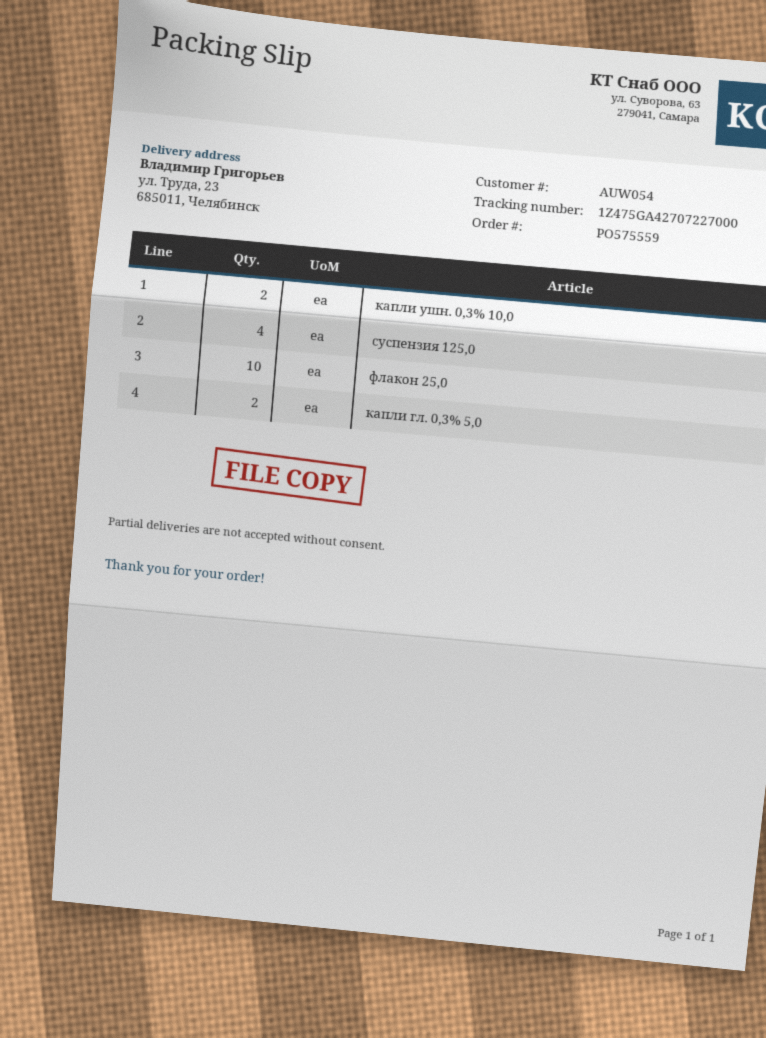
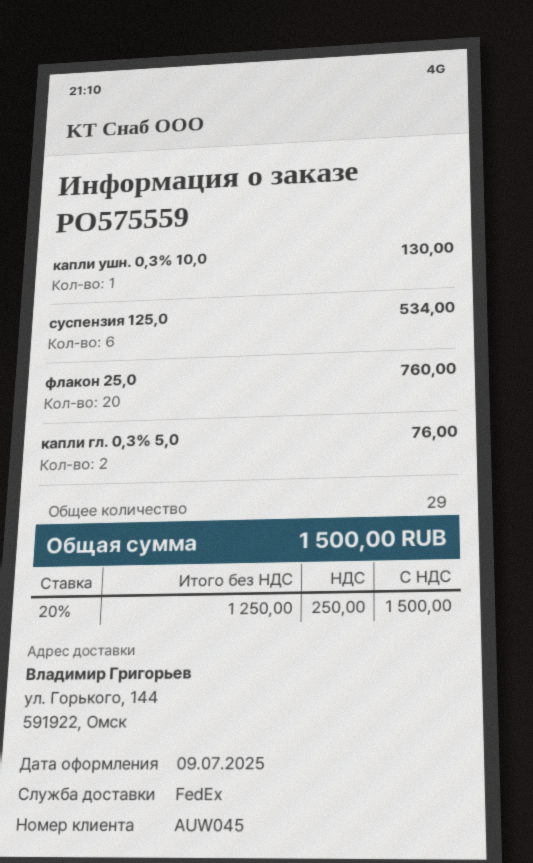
customer number: AUW054 -> AUW045
ship to: ул. Труда, 23, 685011, Челябинск -> ул. Горького, 144, 591922, Омск
капли ушн. 0,3% 10,0: 2 -> 1
суспензия 125,0: 4 -> 6
флакон 25,0: 10 -> 20

